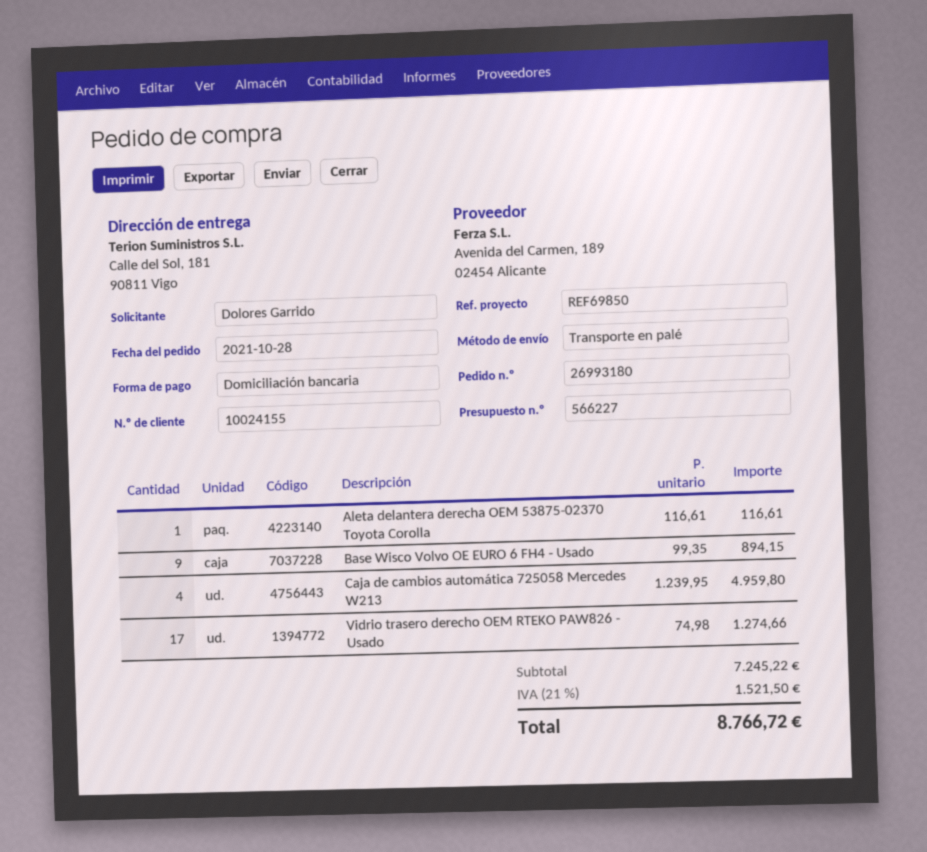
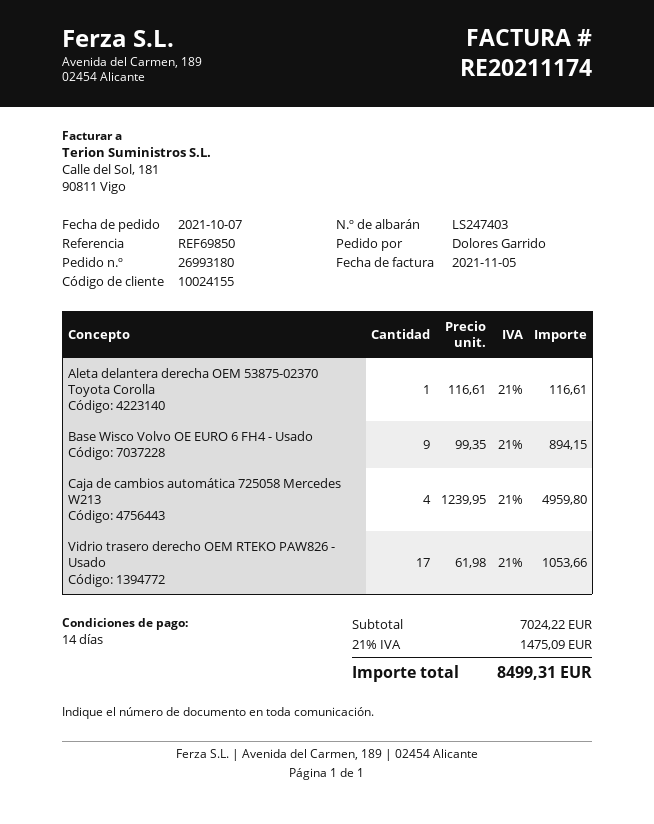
order date: 2021-10-28 -> 2021-10-07
Vidrio trasero derecho OEM RTEKO PAW826 - Usado: 17 x 74.98 = 1274.66 -> 17 x 61.98 = 1053.66
subtotal: 7245.22 -> 7024.22
tax: 21% = 1521.50 -> 21% = 1475.09
total: 8766.72 -> 8499.31

